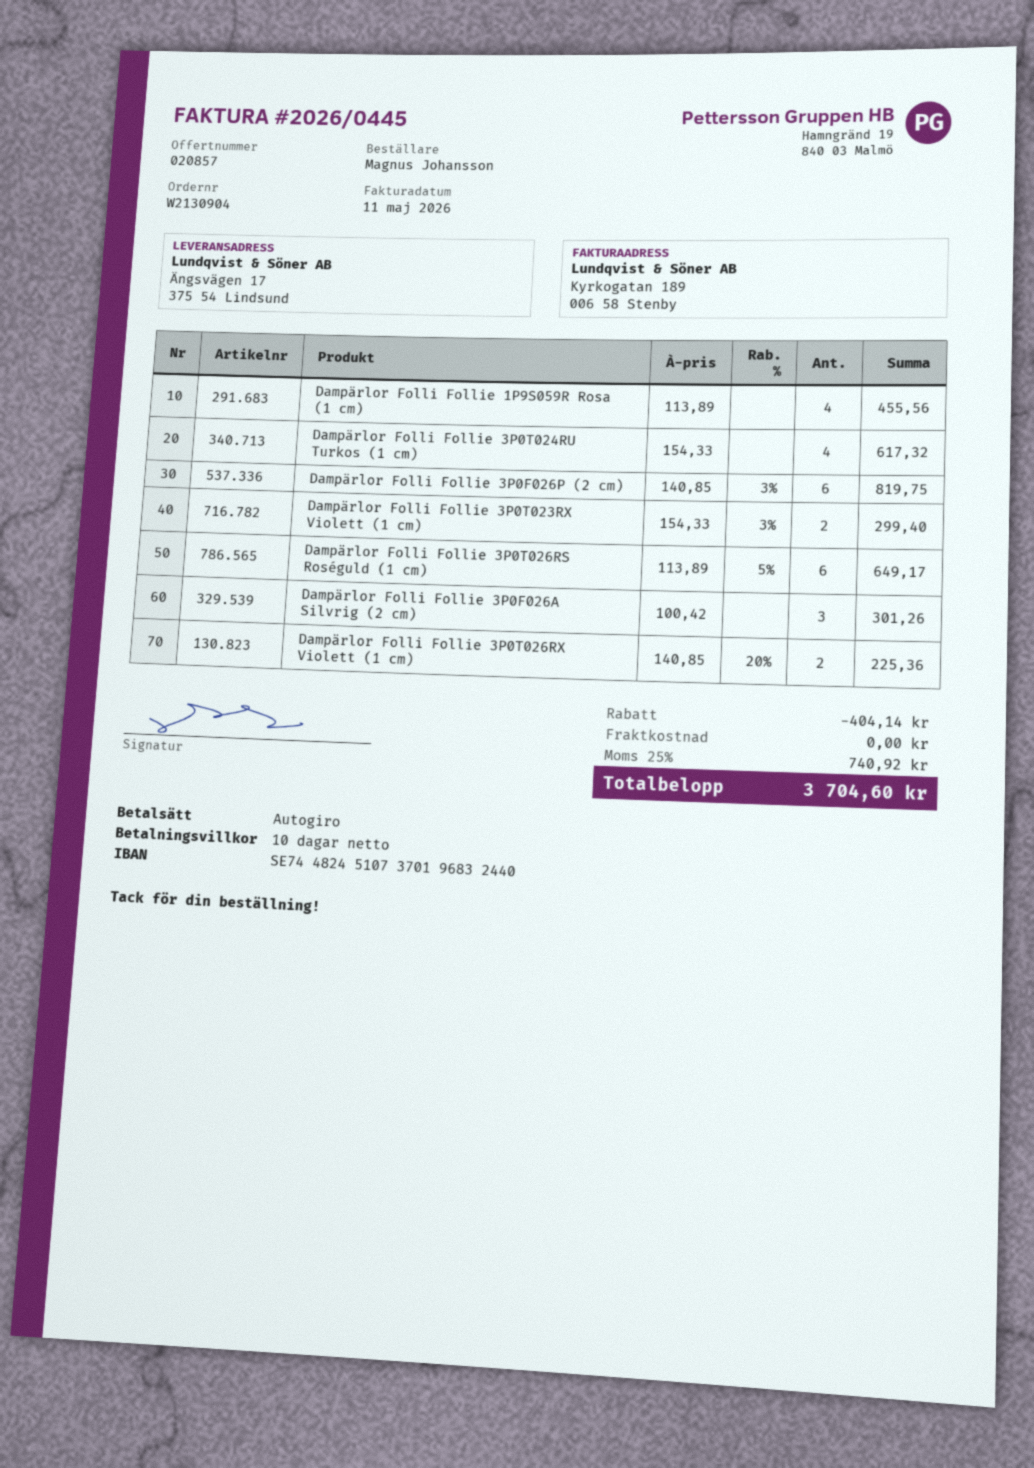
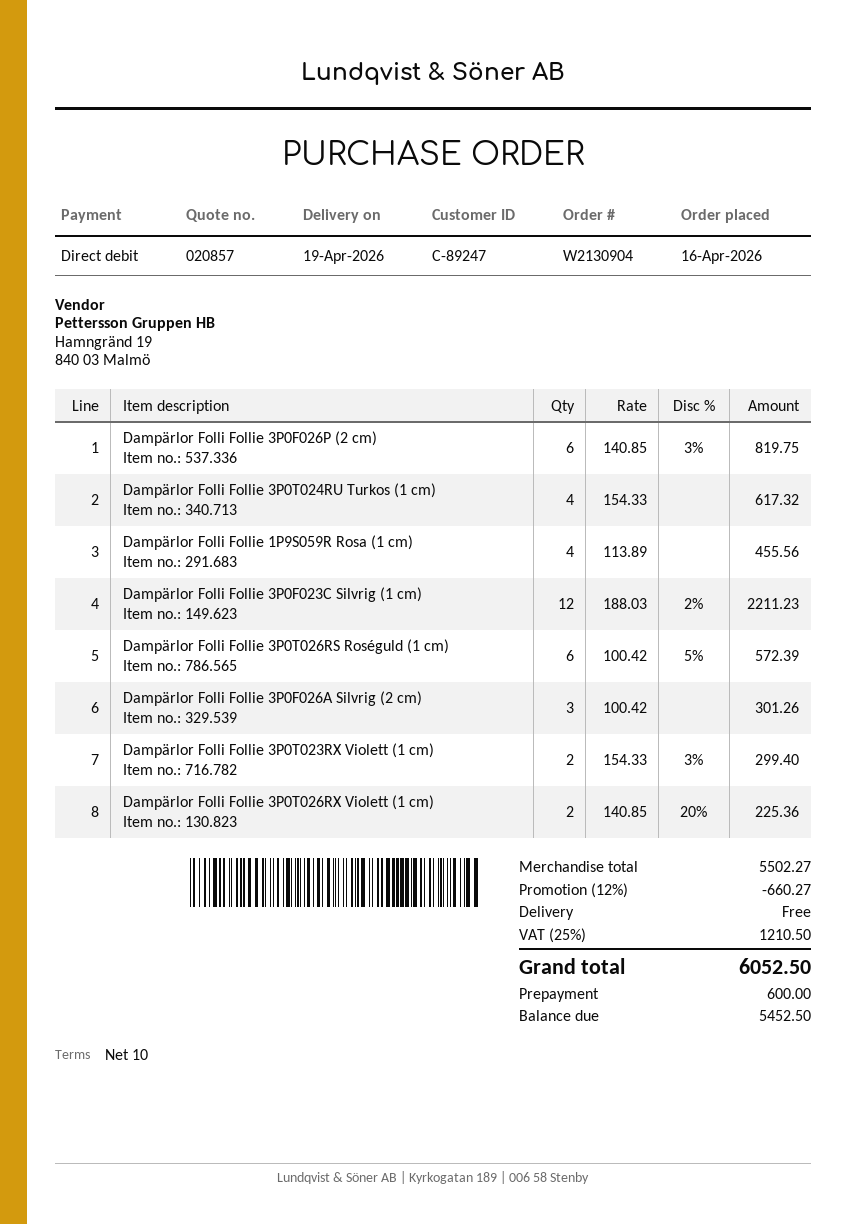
Dampärlor Folli Follie 3P0T026RS Roséguld (1 cm): 6 x 113.89 - 5% = 649.17 -> 6 x 100.42 - 5% = 572.39
Dampärlor Folli Follie 3P0F023C Silvrig (1 cm): none -> 12 x 188.03 - 2% = 2211.23
discount: 404.14 -> 660.27
tax: 25% = 740.92 -> 25% = 1210.50
total: 3704.60 -> 6052.50

